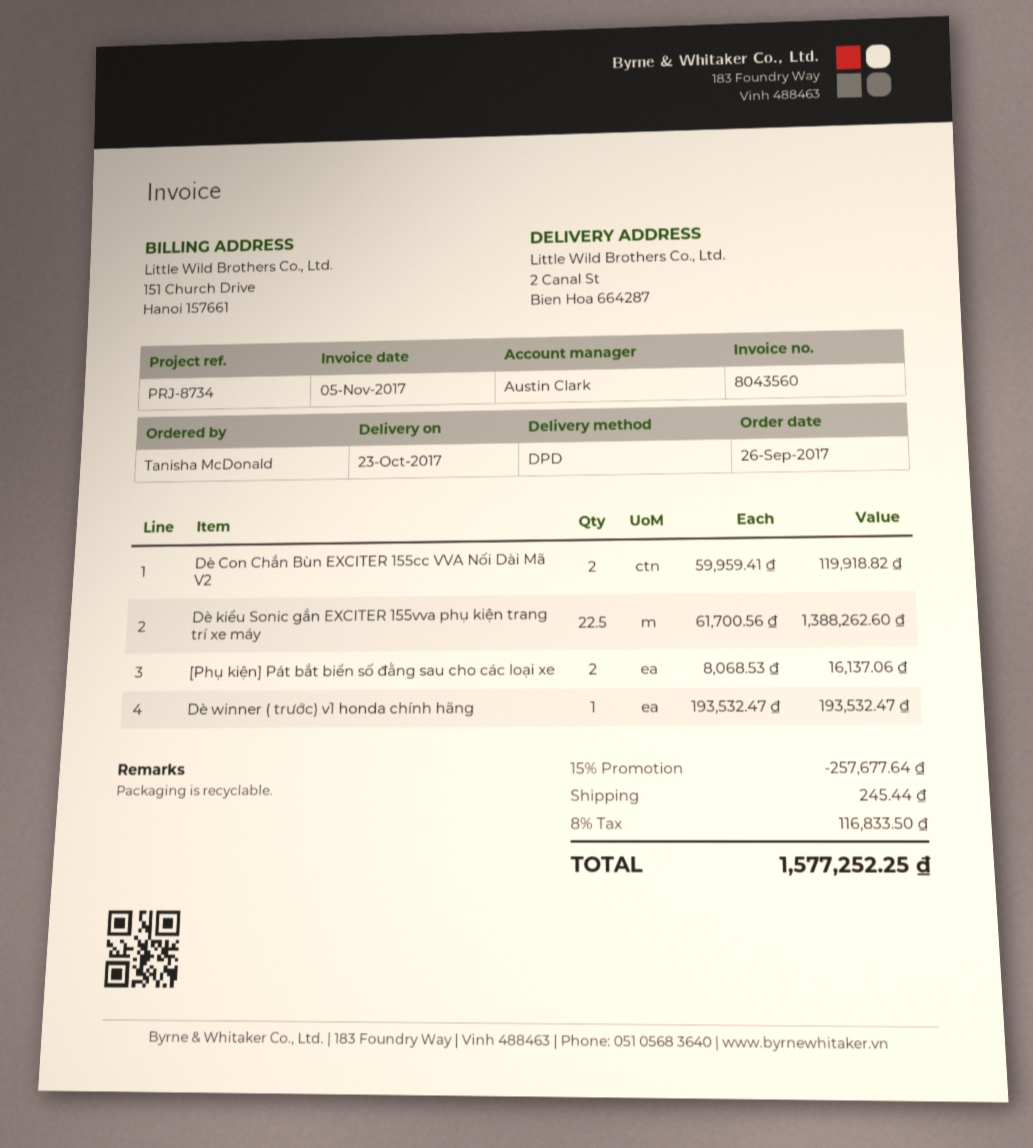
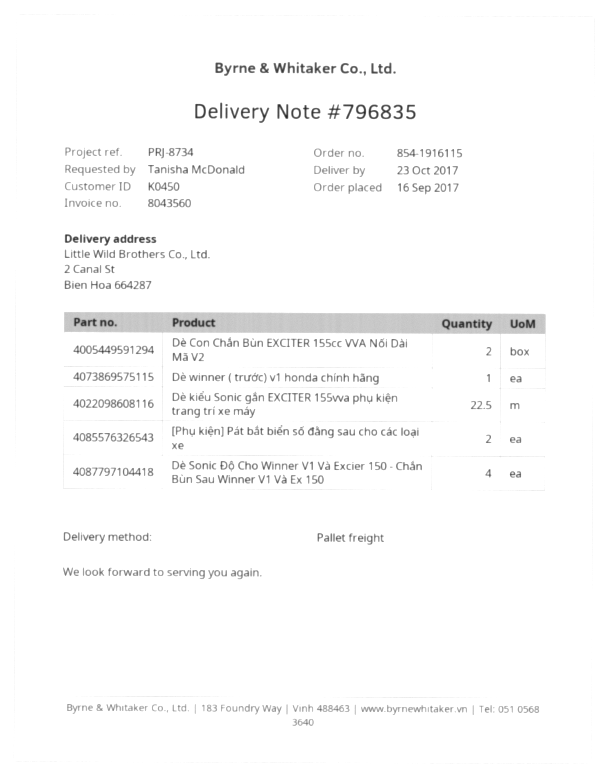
order date: 2017-09-26 -> 2017-09-16
shipping method: DPD -> pallet freight
Dè Sonic Độ Cho Winner V1 Và Excier 150 - Chắn Bùn Sau Winner V1 Và Ex 150: none -> 4

